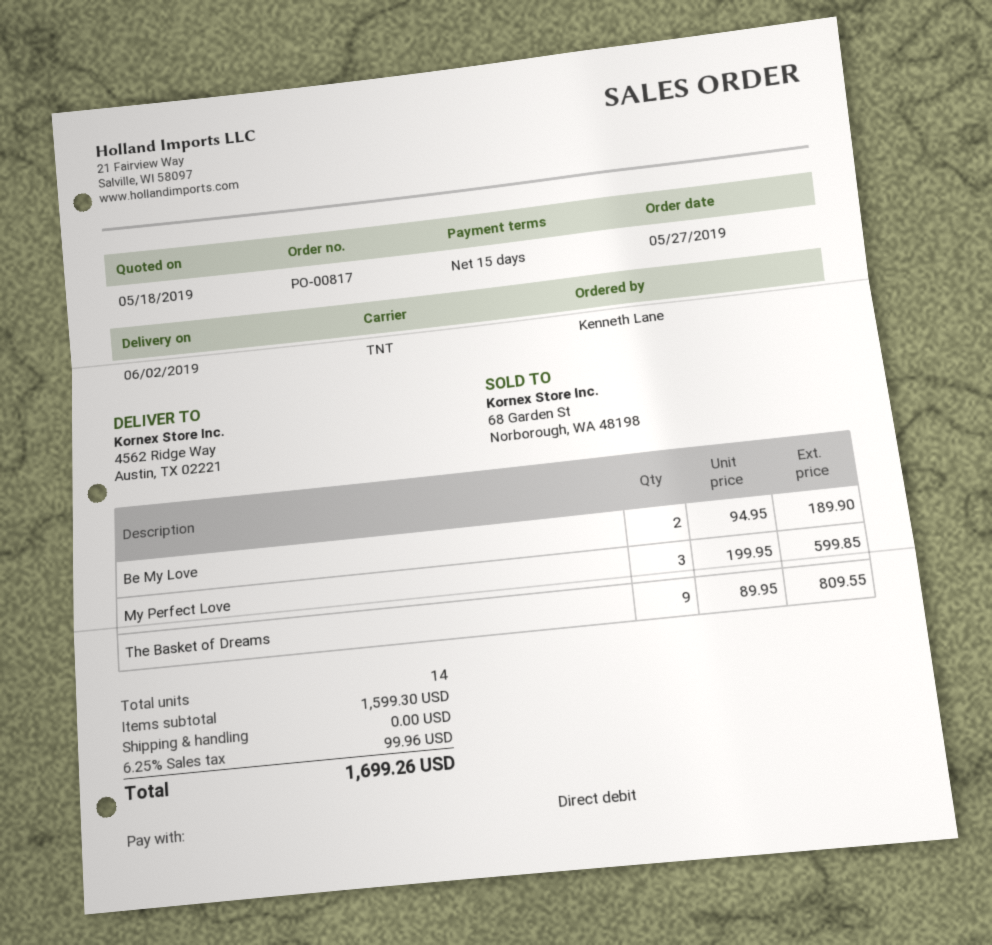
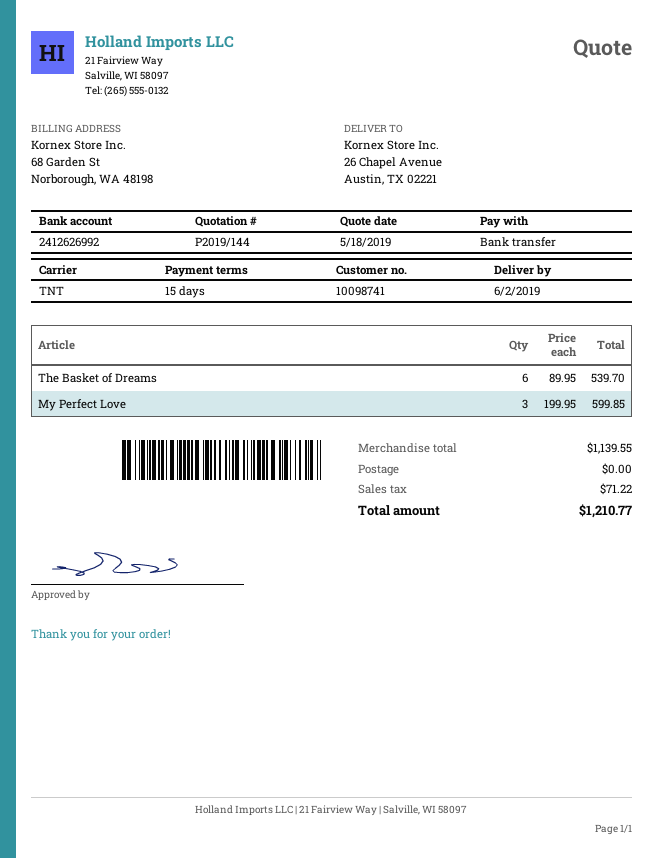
payment method: direct debit -> bank transfer
ship to: 4562 Ridge Way, Austin, TX 02221 -> 26 Chapel Avenue, Austin, TX 02221
Be My Love: 2 x 94.95 = 189.90 -> none
The Basket of Dreams: 9 x 89.95 = 809.55 -> 6 x 89.95 = 539.70
subtotal: 1599.30 -> 1139.55
tax: 99.96 -> 71.22
total: 1699.26 -> 1210.77

